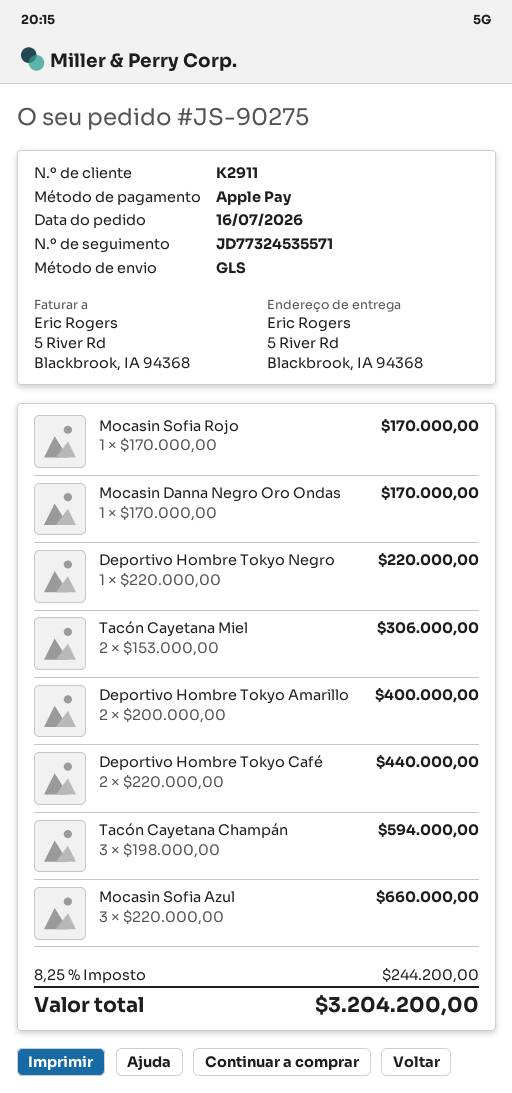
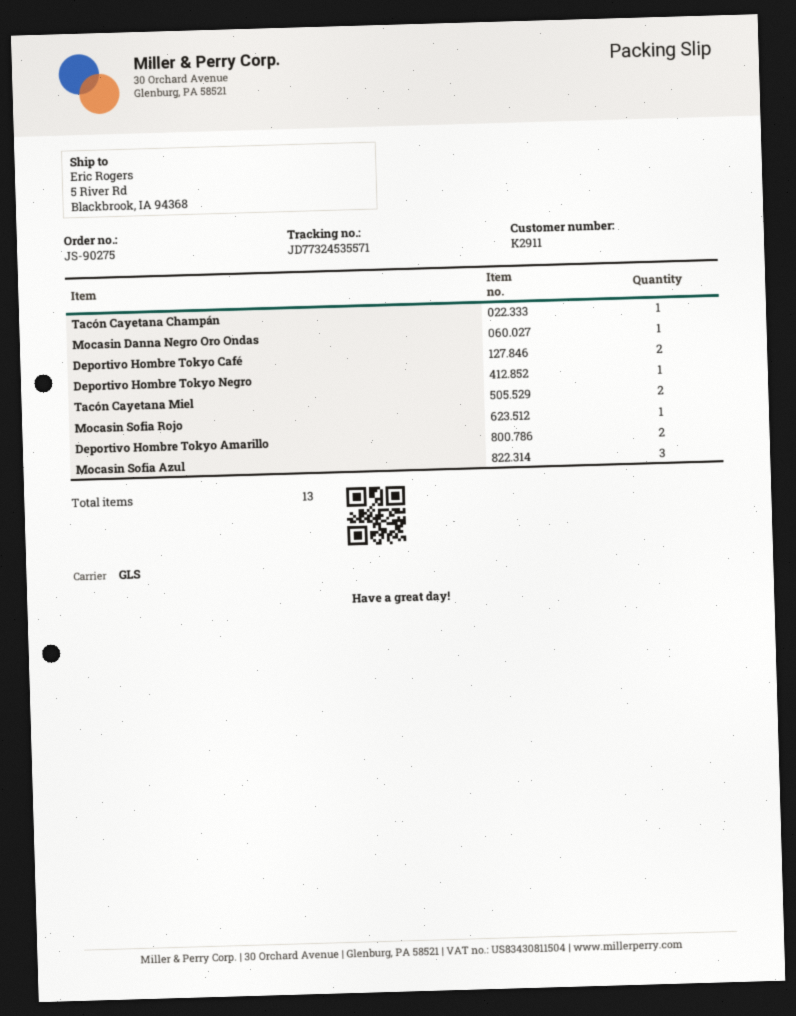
Tacón Cayetana Champán: 3 -> 1

